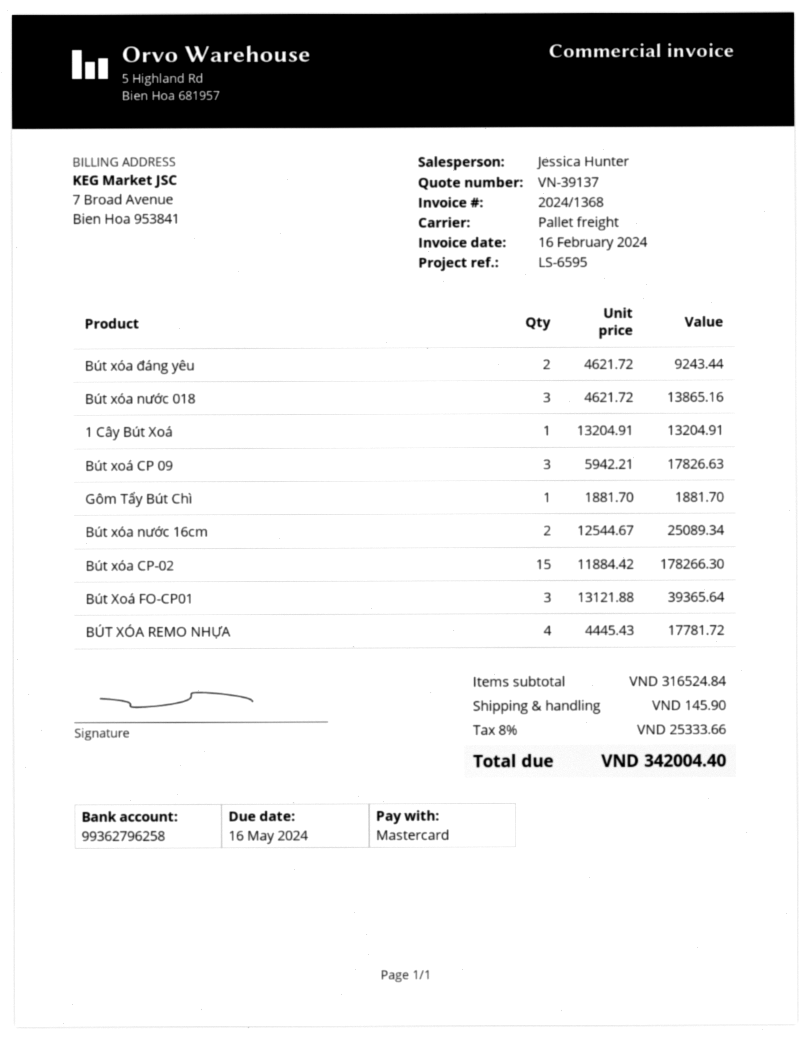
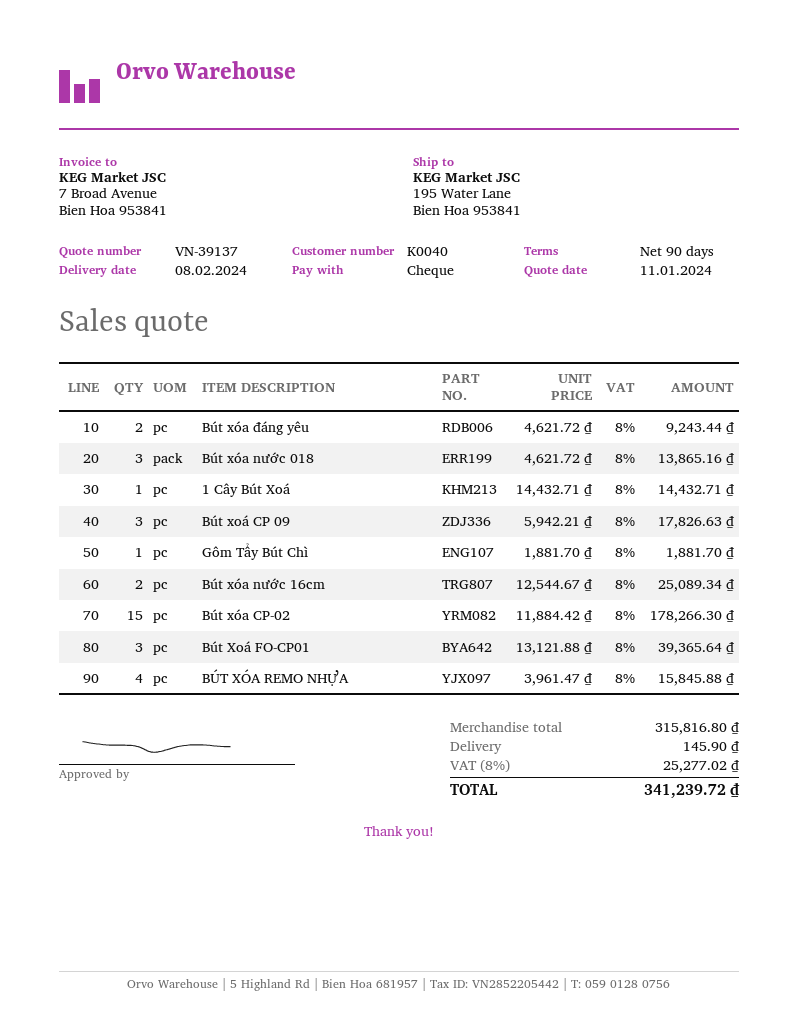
payment method: Mastercard -> cheque
1 Cây Bút Xoá: 1 x 13204.91 = 13204.91 -> 1 x 14432.71 = 14432.71
BÚT XÓA REMO NHỰA: 4 x 4445.43 = 17781.72 -> 4 x 3961.47 = 15845.88
subtotal: 316524.84 -> 315816.80
tax: 8% = 25333.66 -> 8% = 25277.02
total: 342004.40 -> 341239.72

